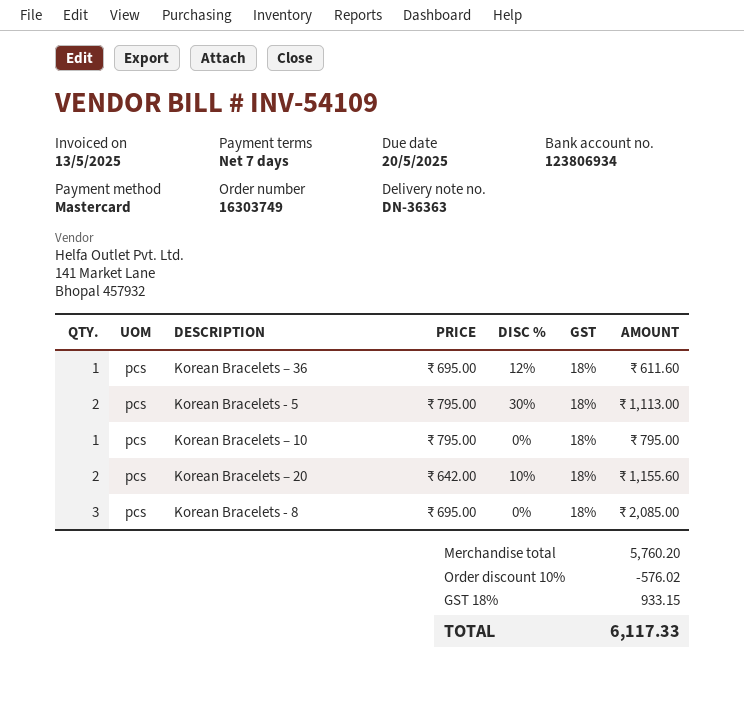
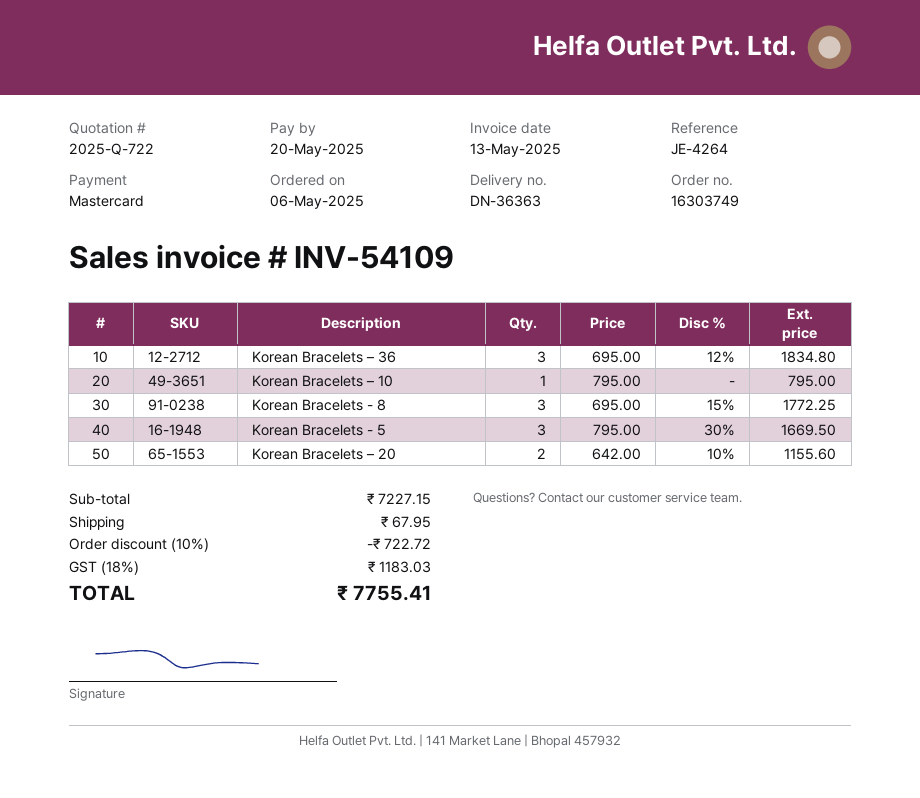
Korean Bracelets – 36: 1 x 695.00 - 12% = 611.60 -> 3 x 695.00 - 12% = 1834.80
Korean Bracelets - 5: 2 x 795.00 - 30% = 1113.00 -> 3 x 795.00 - 30% = 1669.50
Korean Bracelets - 8: 3 x 695.00 = 2085.00 -> 3 x 695.00 - 15% = 1772.25
subtotal: 5760.20 -> 7227.15
discount: 10% = 576.02 -> 10% = 722.72
shipping: none -> 67.95
tax: 18% = 933.15 -> 18% = 1183.03
total: 6117.33 -> 7755.41

